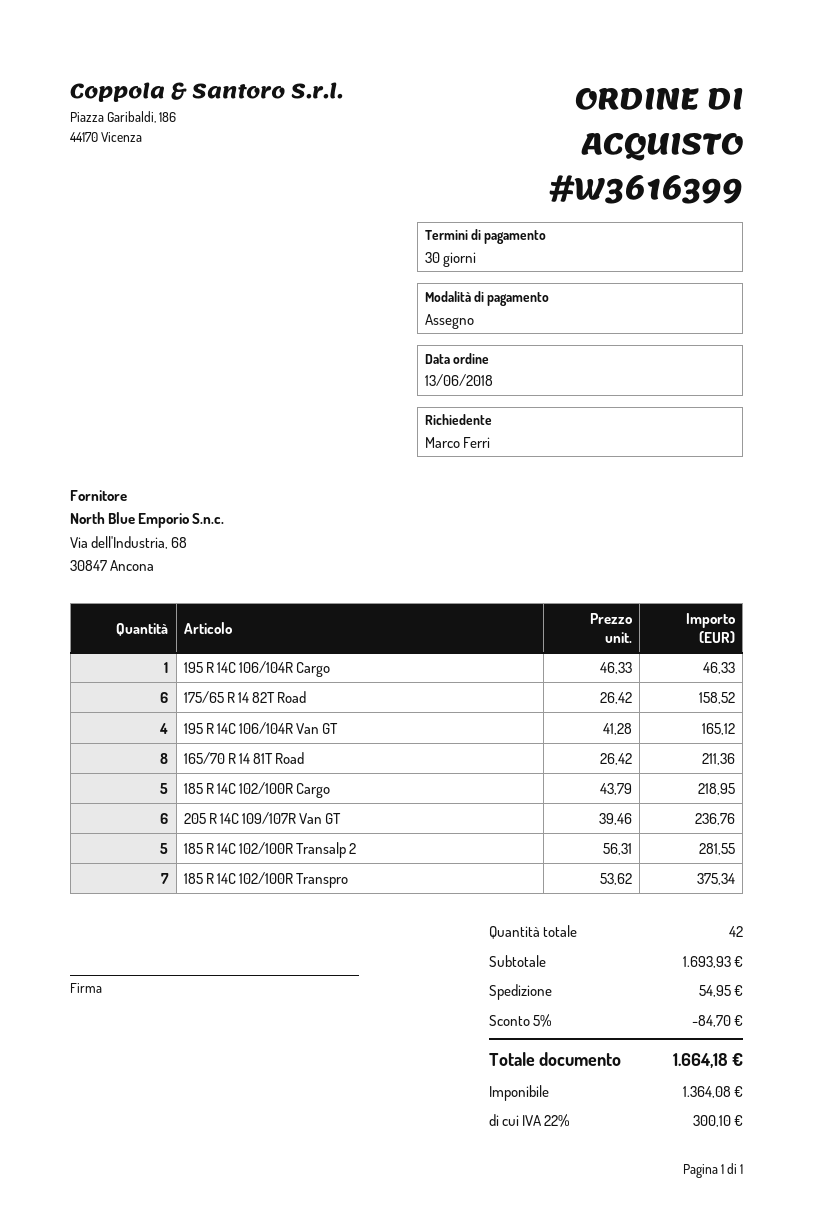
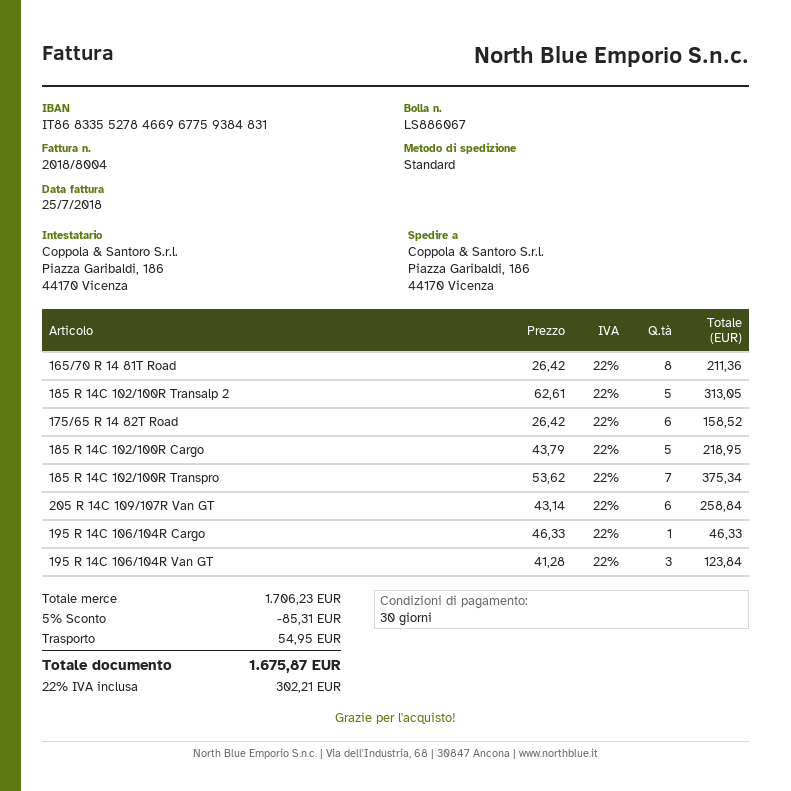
195 R 14C 106/104R Van GT: 4 x 41.28 = 165.12 -> 3 x 41.28 = 123.84
205 R 14C 109/107R Van GT: 6 x 39.46 = 236.76 -> 6 x 43.14 = 258.84
185 R 14C 102/100R Transalp 2: 5 x 56.31 = 281.55 -> 5 x 62.61 = 313.05
subtotal: 1693.93 -> 1706.23
discount: 5% = 84.70 -> 5% = 85.31
tax: 22% = 300.10 -> 22% = 302.21
total: 1664.18 -> 1675.87

